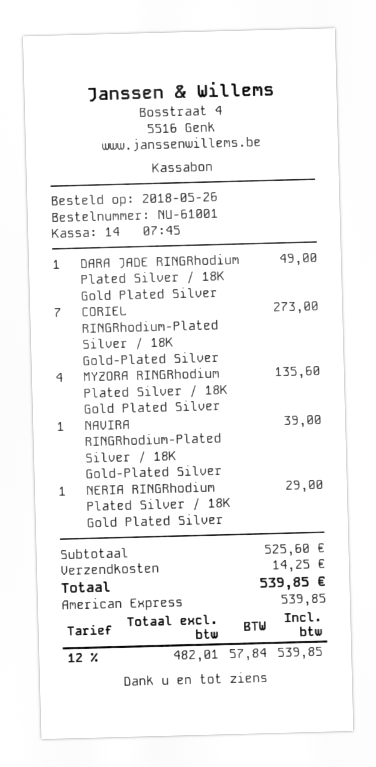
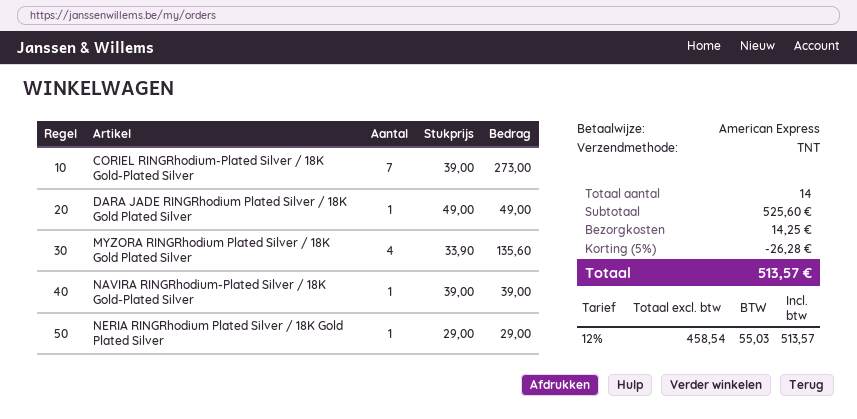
discount: none -> 5% = 26.28
net: 482.01 -> 458.54
tax: 12% = 57.84 -> 12% = 55.03
total: 539.85 -> 513.57

